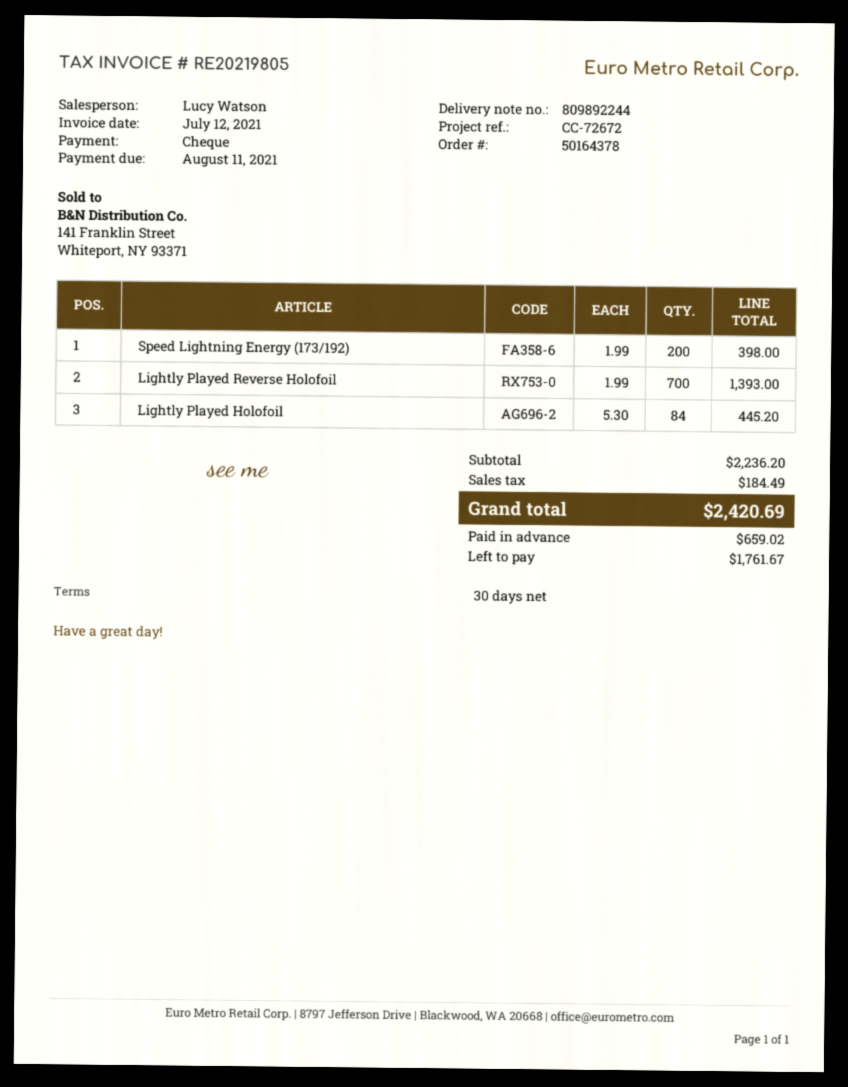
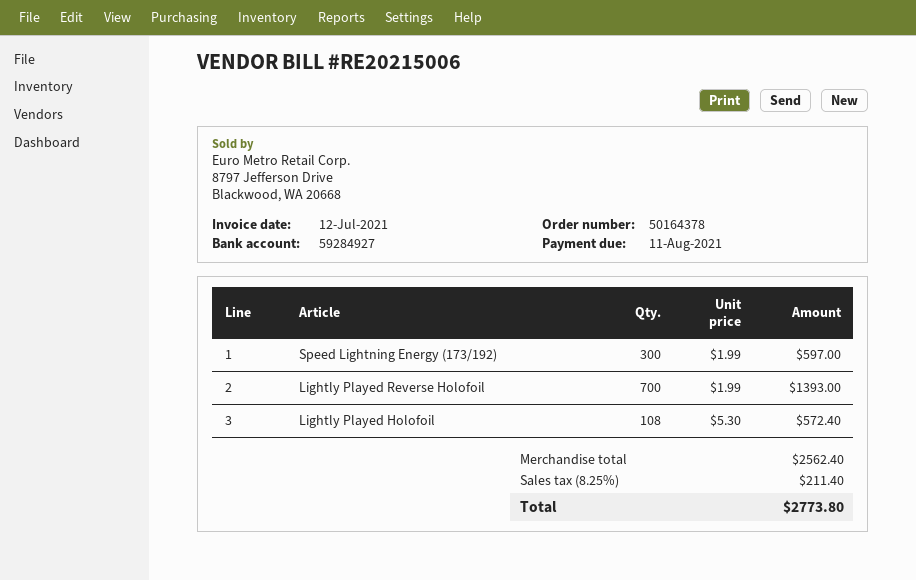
invoice number: RE20219805 -> RE20215006
Speed Lightning Energy (173/192): 200 x 1.99 = 398.00 -> 300 x 1.99 = 597.00
Lightly Played Holofoil: 84 x 5.30 = 445.20 -> 108 x 5.30 = 572.40
subtotal: 2236.20 -> 2562.40
tax: 184.49 -> 211.40
total: 2420.69 -> 2773.80

